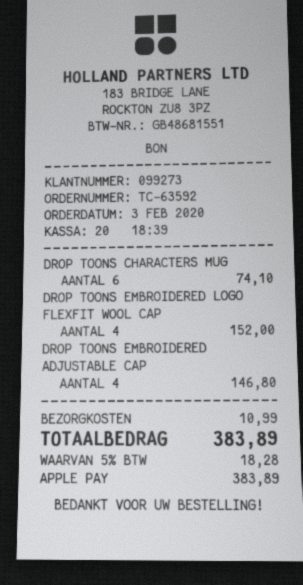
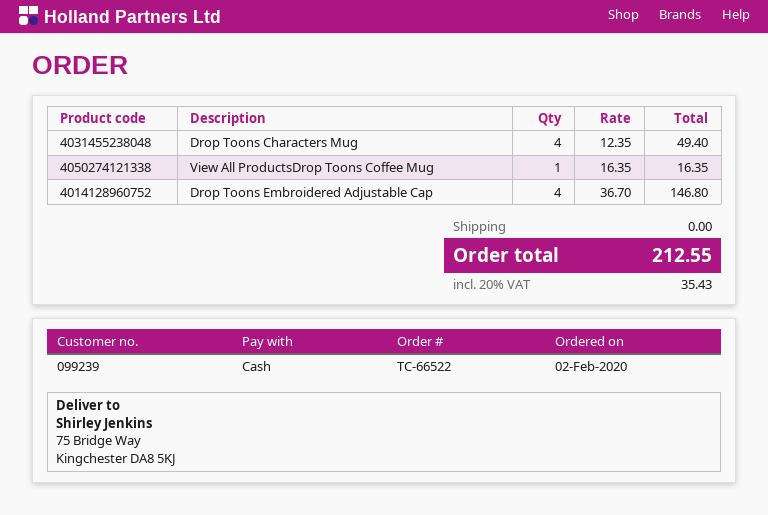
order number: TC-63592 -> TC-66522
order date: 2020-02-03 -> 2020-02-02
customer number: 099273 -> 099239
payment method: Apple Pay -> cash
DROP TOONS CHARACTERS MUG: 6 for 74.10 -> 4 for 49.40
DROP TOONS EMBROIDERED LOGO FLEXFIT WOOL CAP: 4 for 152.00 -> none
View All ProductsDrop Toons Coffee Mug: none -> 1 for 16.35
shipping: 10.99 -> 0.00
tax: 5% = 18.28 -> 20% = 35.43
total: 383.89 -> 212.55

